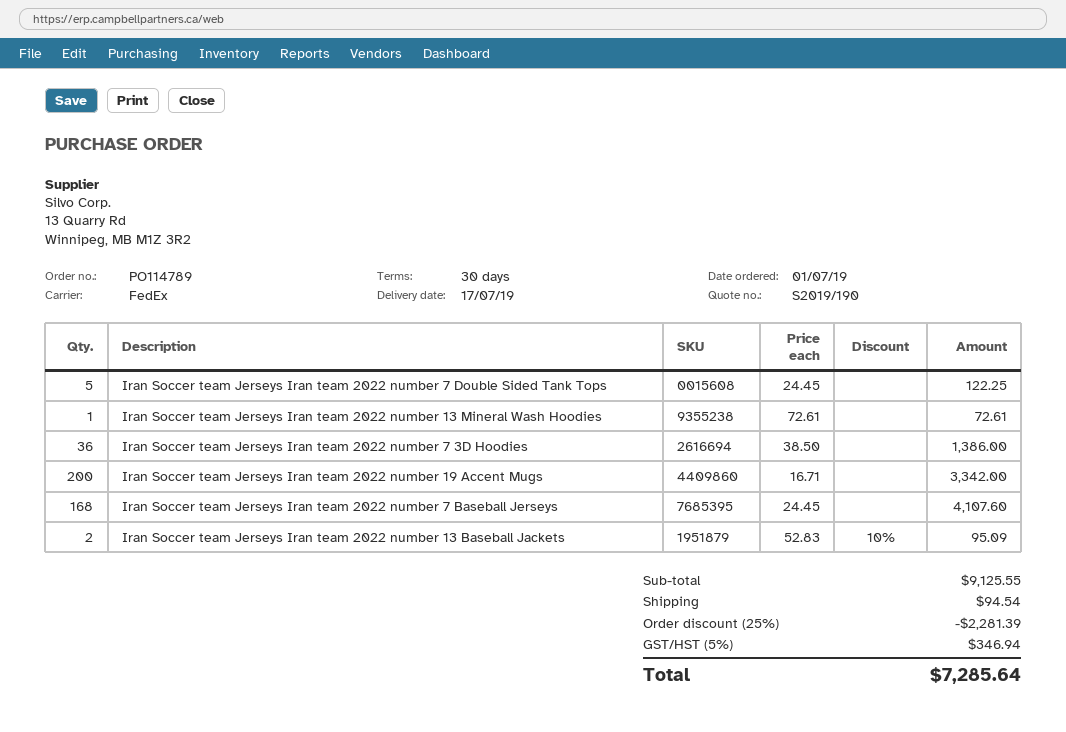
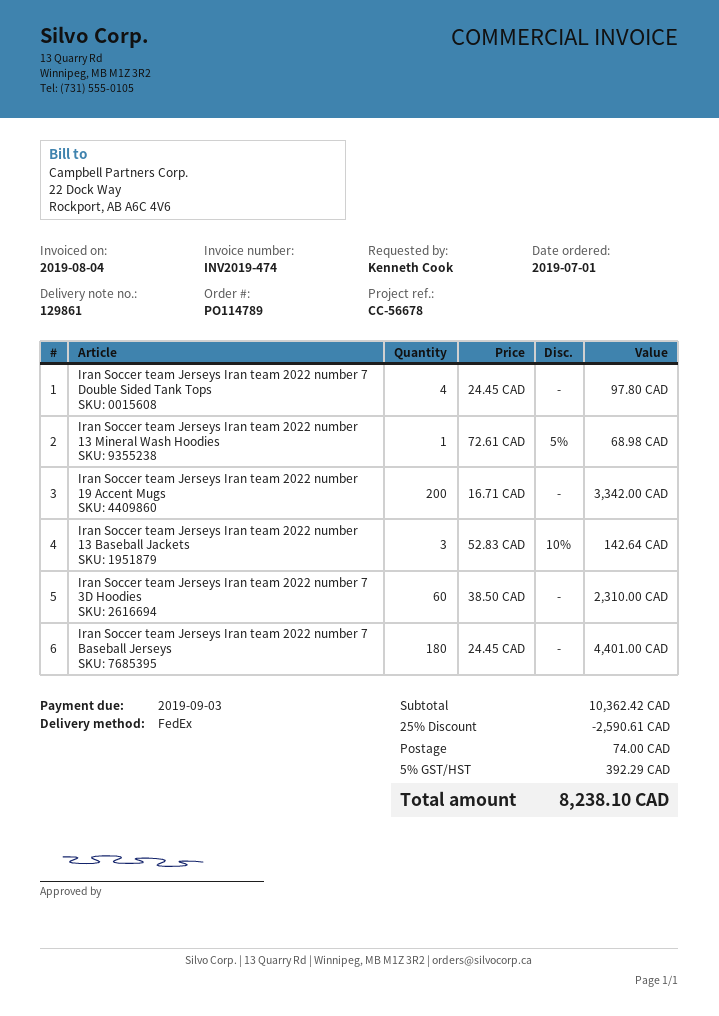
Iran Soccer team Jerseys Iran team 2022 number 7 Double Sided Tank Tops: 5 x 24.45 = 122.25 -> 4 x 24.45 = 97.80
Iran Soccer team Jerseys Iran team 2022 number 13 Mineral Wash Hoodies: 1 x 72.61 = 72.61 -> 1 x 72.61 - 5% = 68.98
Iran Soccer team Jerseys Iran team 2022 number 7 3D Hoodies: 36 x 38.50 = 1386.00 -> 60 x 38.50 = 2310.00
Iran Soccer team Jerseys Iran team 2022 number 7 Baseball Jerseys: 168 x 24.45 = 4107.60 -> 180 x 24.45 = 4401.00
Iran Soccer team Jerseys Iran team 2022 number 13 Baseball Jackets: 2 x 52.83 - 10% = 95.09 -> 3 x 52.83 - 10% = 142.64
subtotal: 9125.55 -> 10362.42
discount: 25% = 2281.39 -> 25% = 2590.61
shipping: 94.54 -> 74.00
tax: 5% = 346.94 -> 5% = 392.29
total: 7285.64 -> 8238.10

